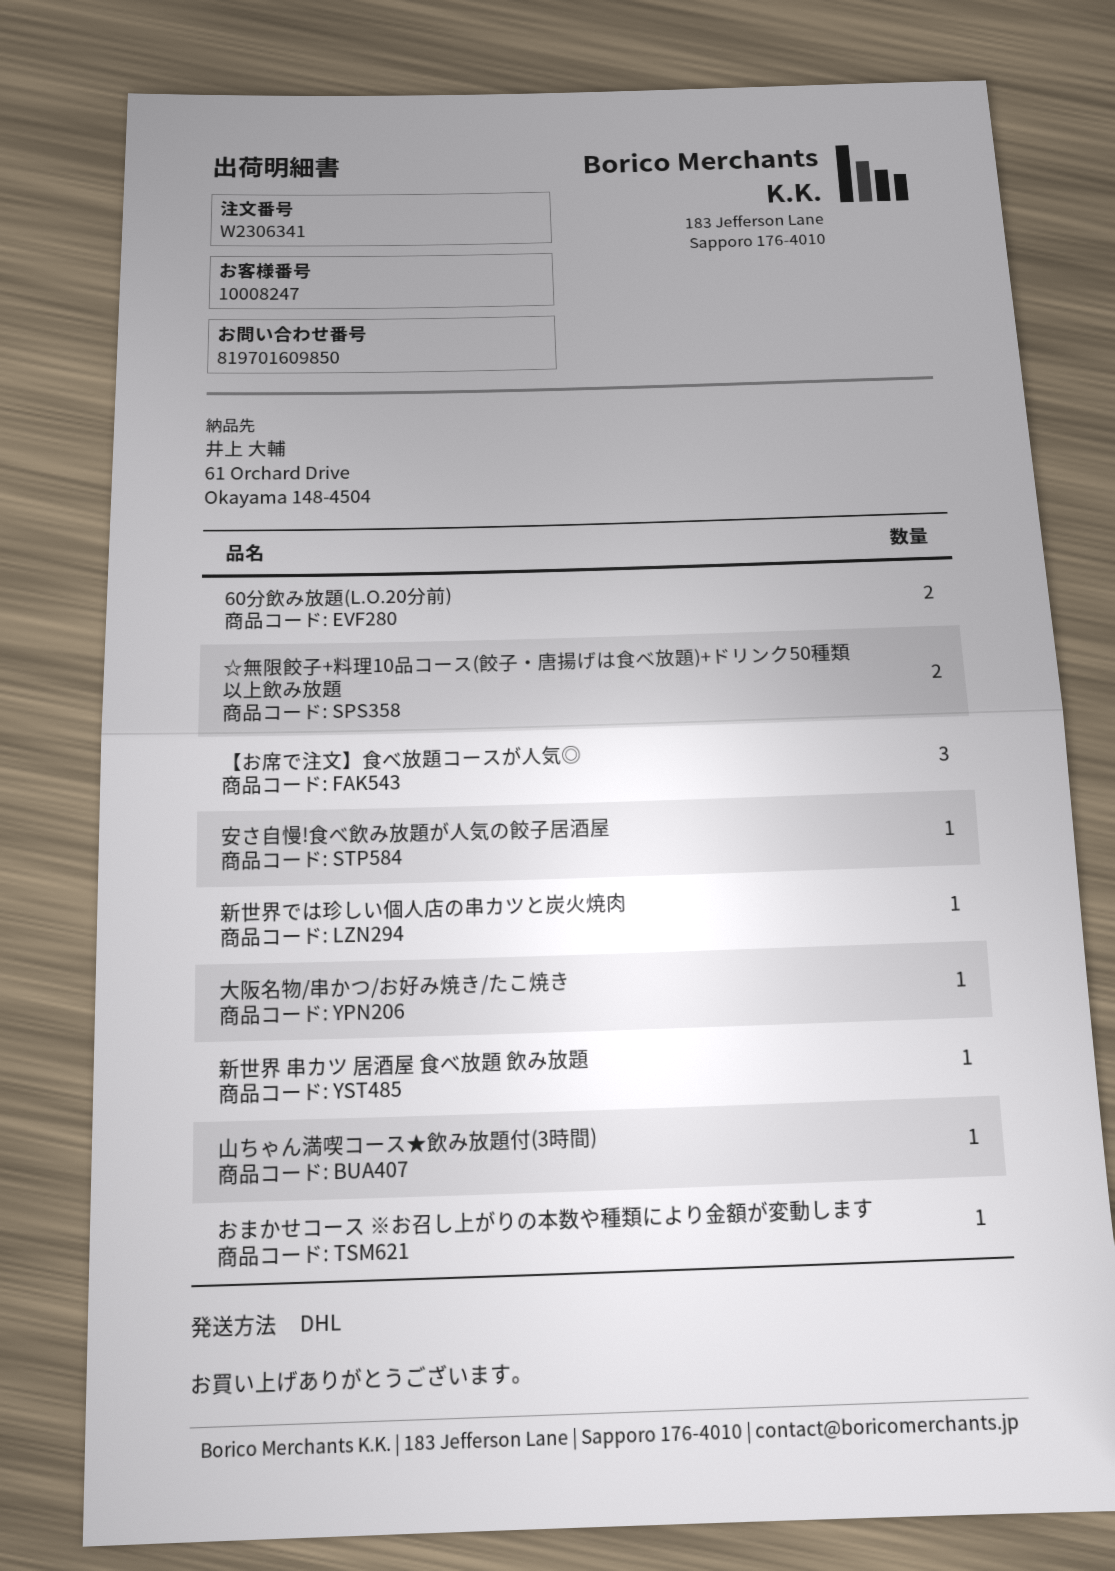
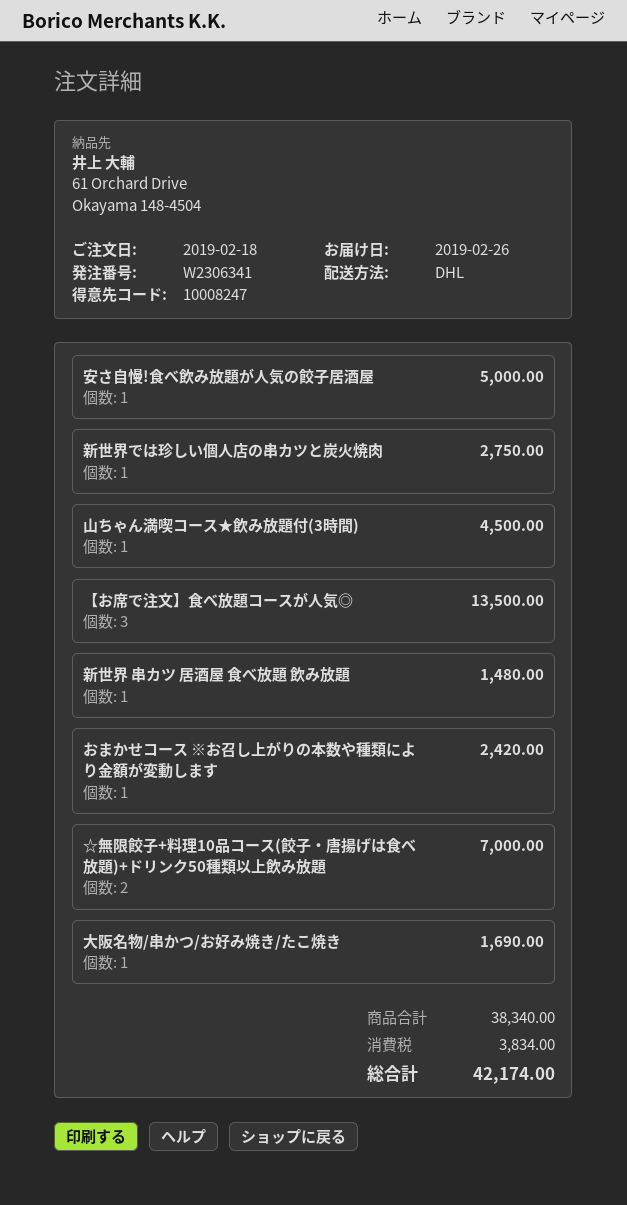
60分飲み放題(L.O.20分前): 2 -> none

